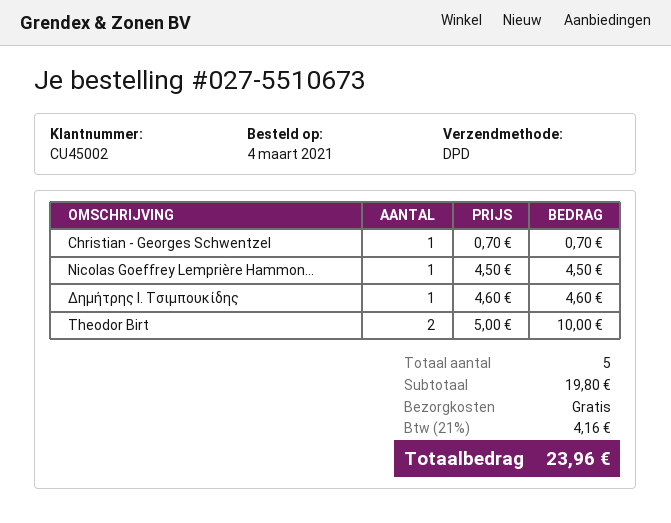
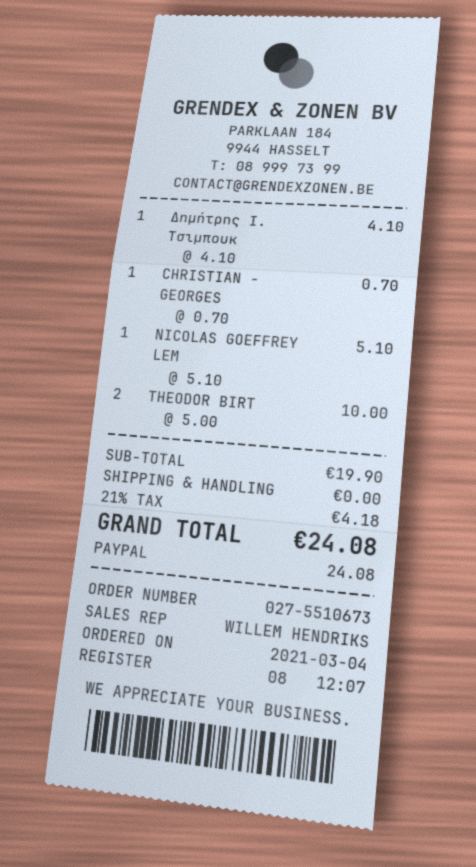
Nicolas Goeffrey Lemprière Hammon...: 1 x 4.50 = 4.50 -> 1 x 5.10 = 5.10
Δημήτρης Ι. Τσιμπουκίδης: 1 x 4.60 = 4.60 -> 1 x 4.10 = 4.10
subtotal: 19.80 -> 19.90
tax: 21% = 4.16 -> 21% = 4.18
total: 23.96 -> 24.08

